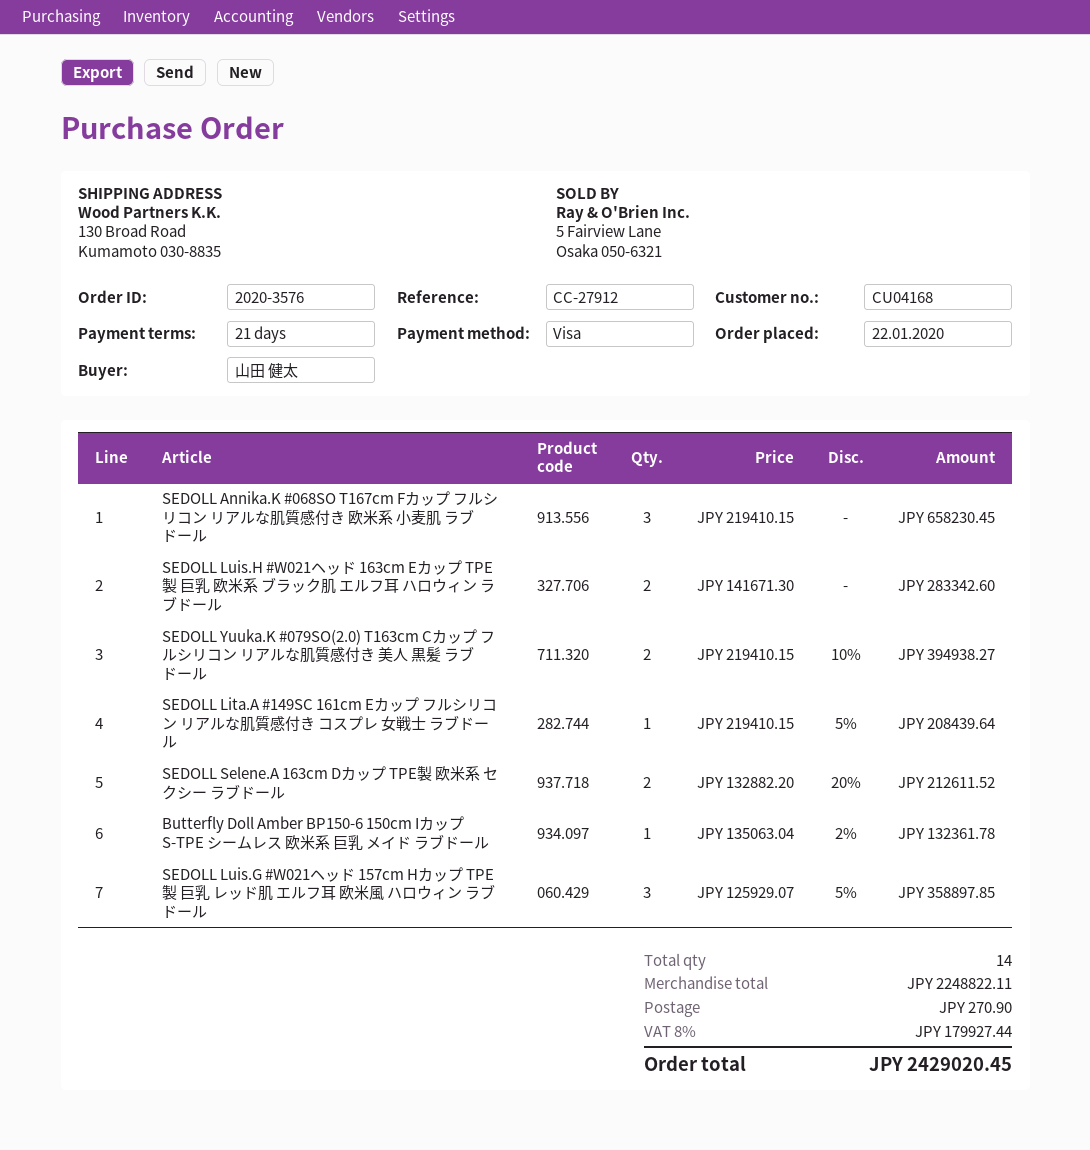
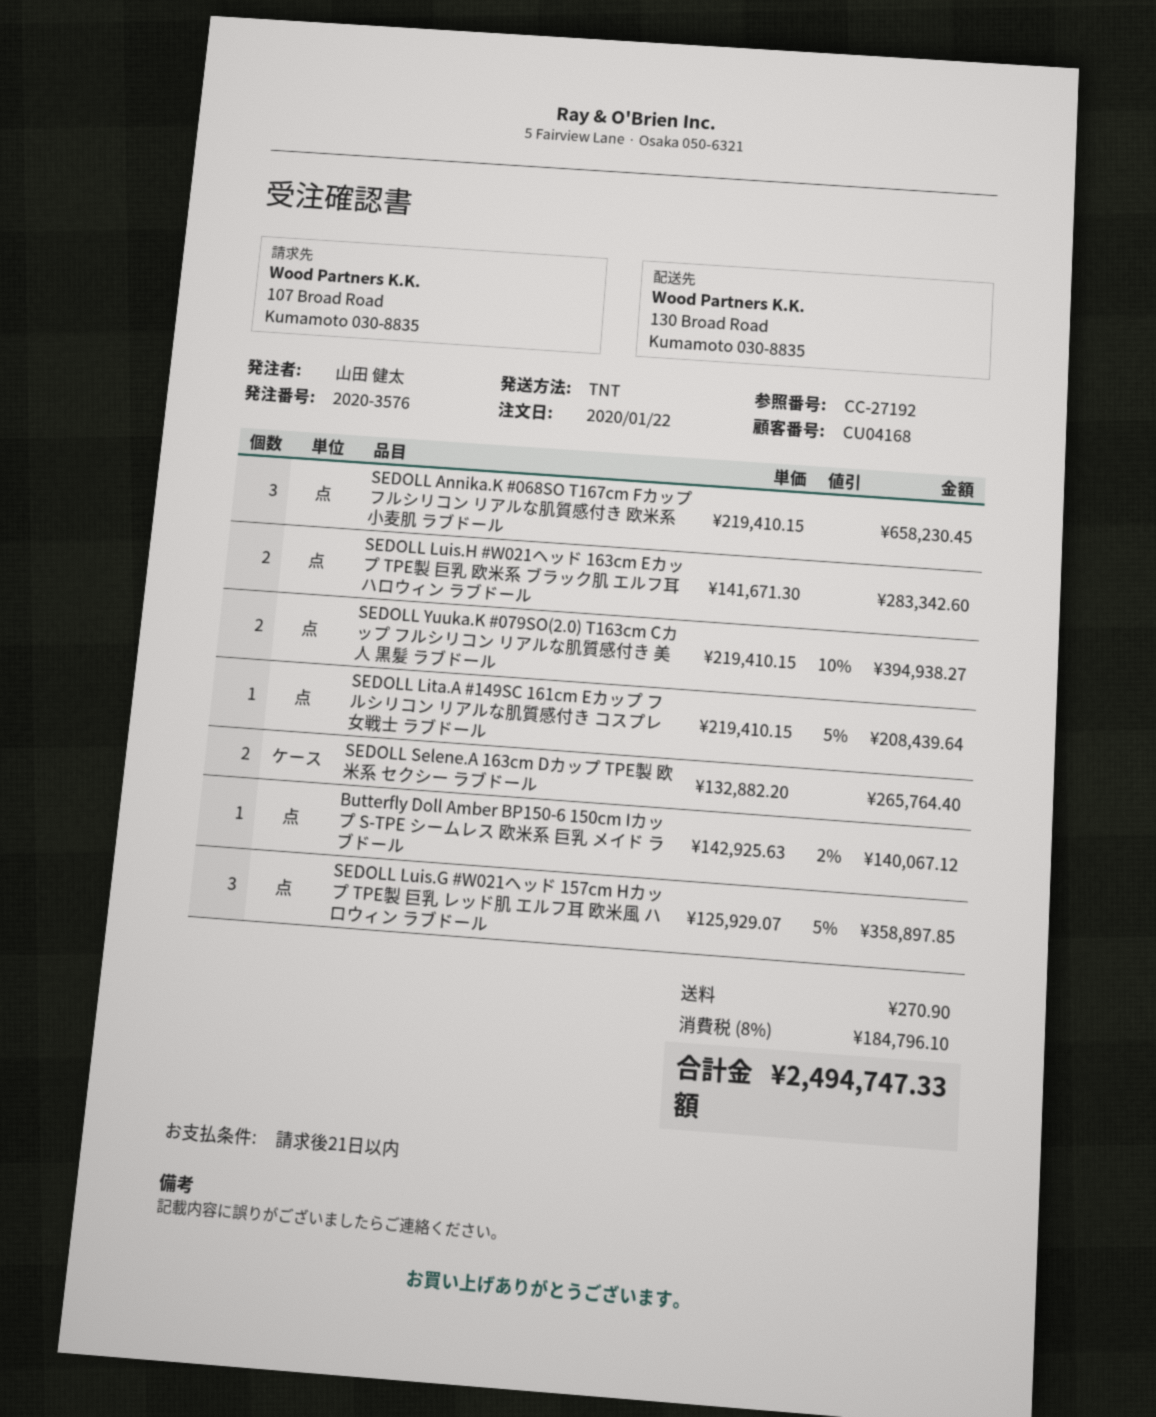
reference: CC-27912 -> CC-27192
SEDOLL Selene.A 163cm Dカップ TPE製 欧米系 セクシー ラブドール: 2 x 132882.20 - 20% = 212611.52 -> 2 x 132882.20 = 265764.40
Butterfly Doll Amber BP150-6 150cm Iカップ S-TPE シームレス 欧米系 巨乳 メイド ラブドール: 1 x 135063.04 - 2% = 132361.78 -> 1 x 142925.63 - 2% = 140067.12
tax: 8% = 179927.44 -> 8% = 184796.10
total: 2429020.45 -> 2494747.33

